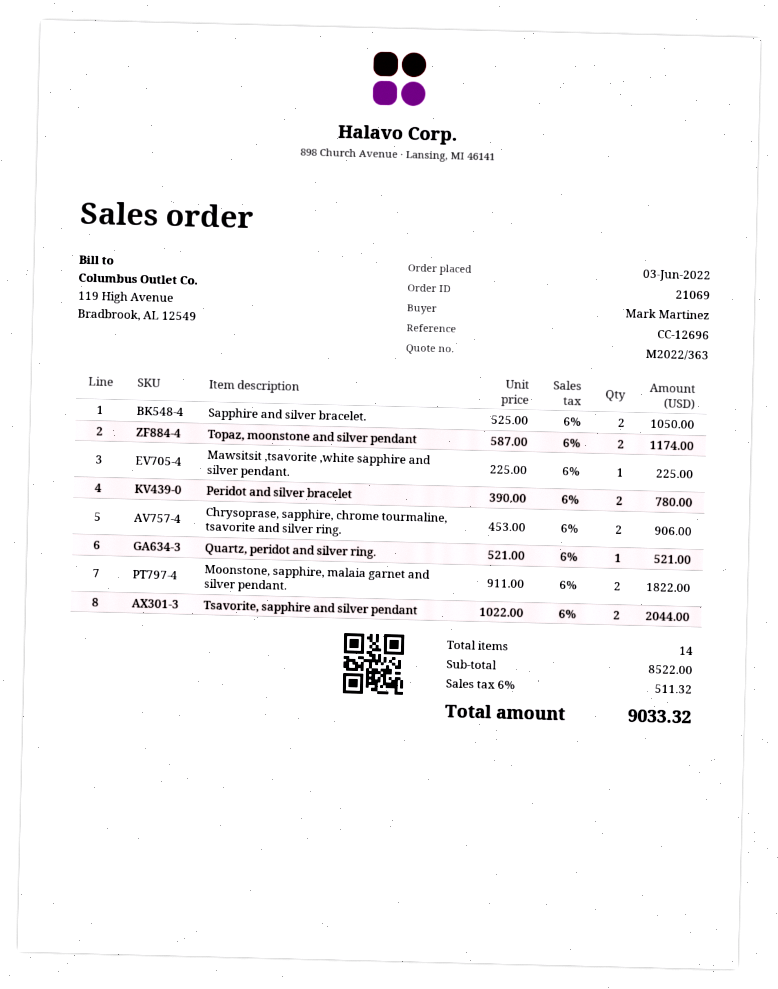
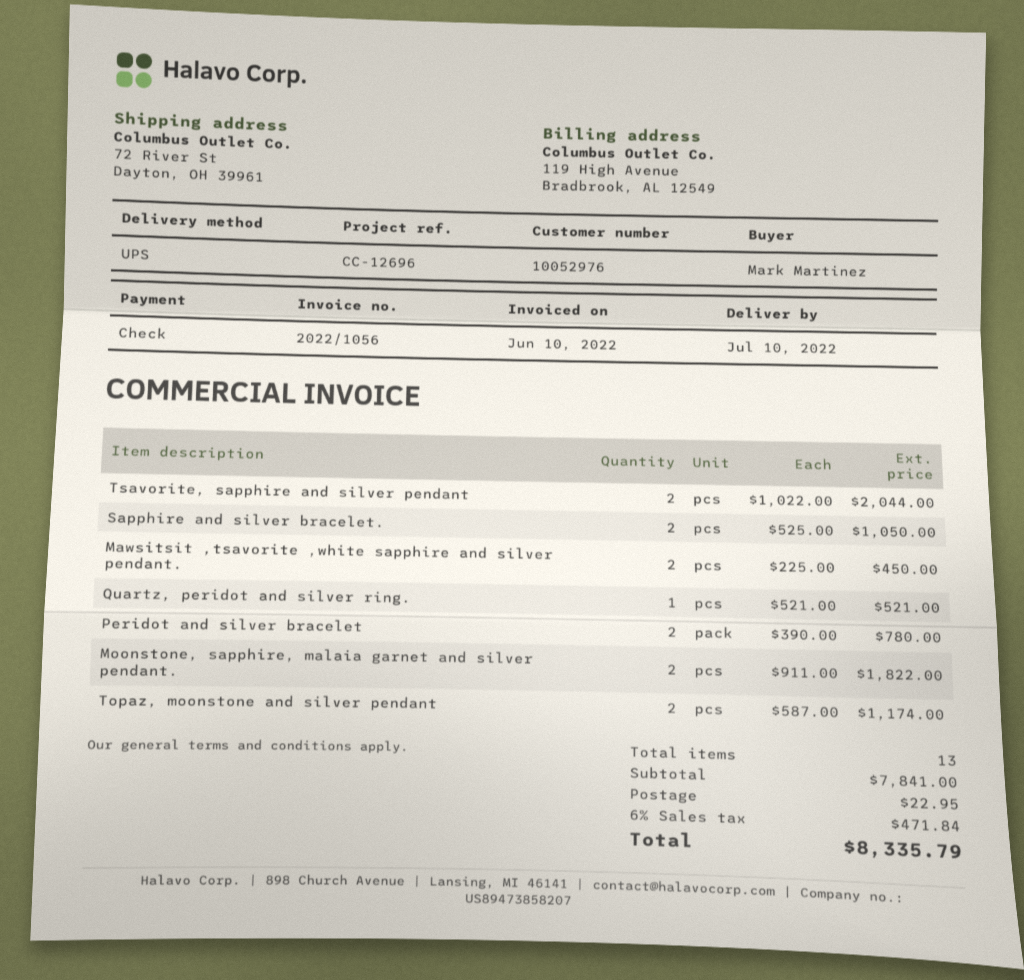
Mawsitsit ,tsavorite ,white sapphire and silver pendant.: 1 x 225.00 = 225.00 -> 2 x 225.00 = 450.00
Chrysoprase, sapphire, chrome tourmaline, tsavorite and silver ring.: 2 x 453.00 = 906.00 -> none
total quantity: 14 -> 13
subtotal: 8522.00 -> 7841.00
shipping: none -> 22.95
tax: 6% = 511.32 -> 6% = 471.84
total: 9033.32 -> 8335.79

